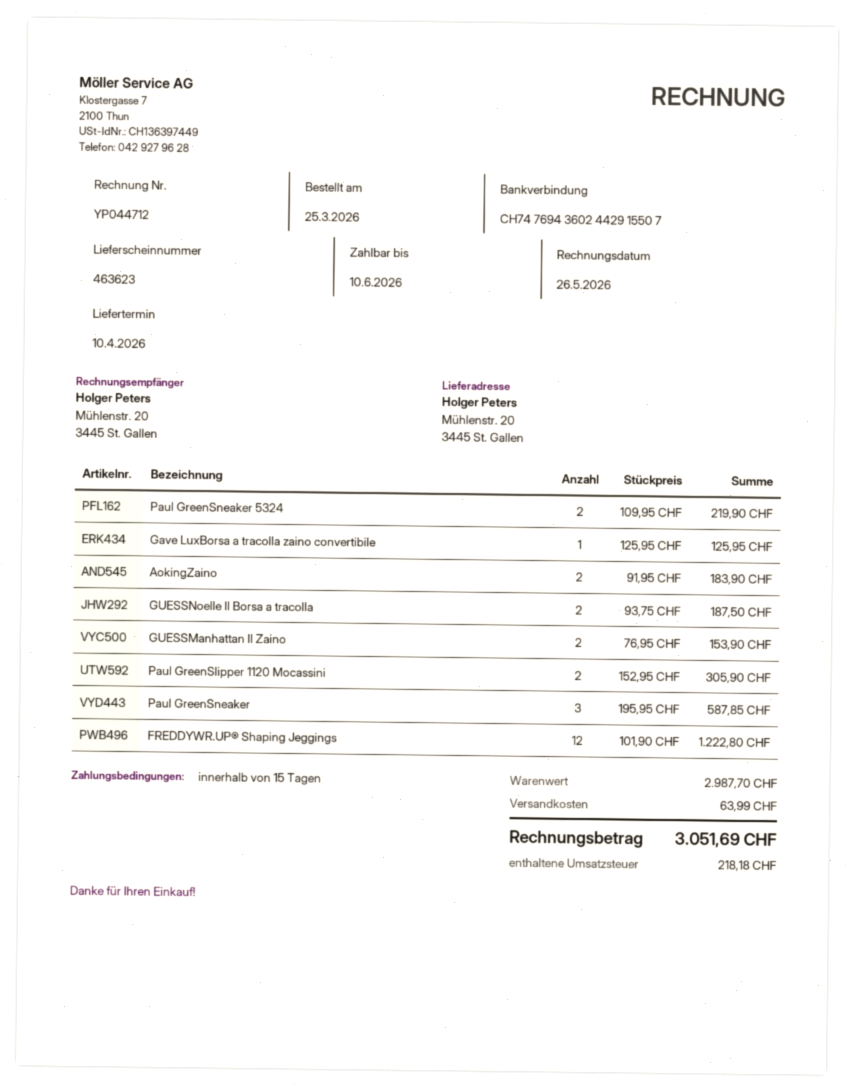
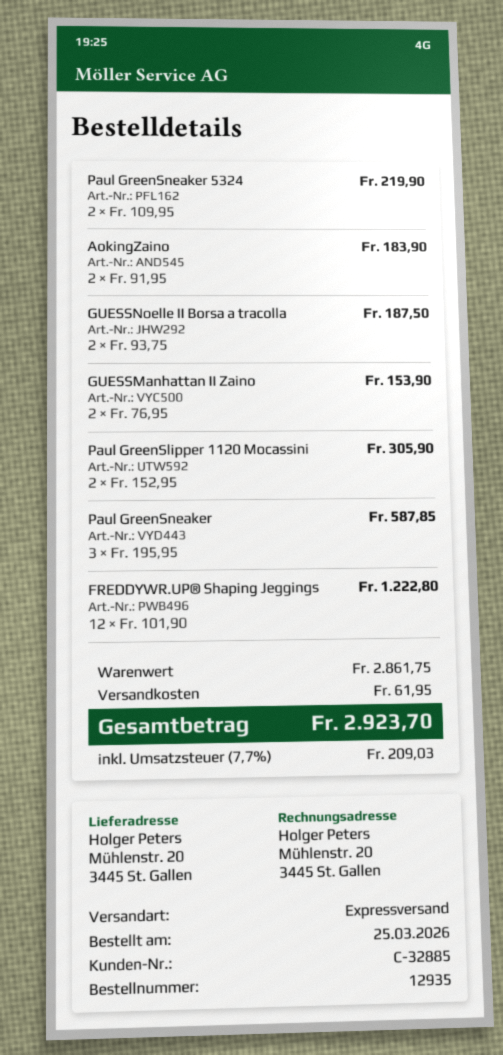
Gave LuxBorsa a tracolla zaino convertibile: 1 x 125.95 = 125.95 -> none
subtotal: 2987.70 -> 2861.75
shipping: 63.99 -> 61.95
tax: 218.18 -> 209.03
total: 3051.69 -> 2923.70

